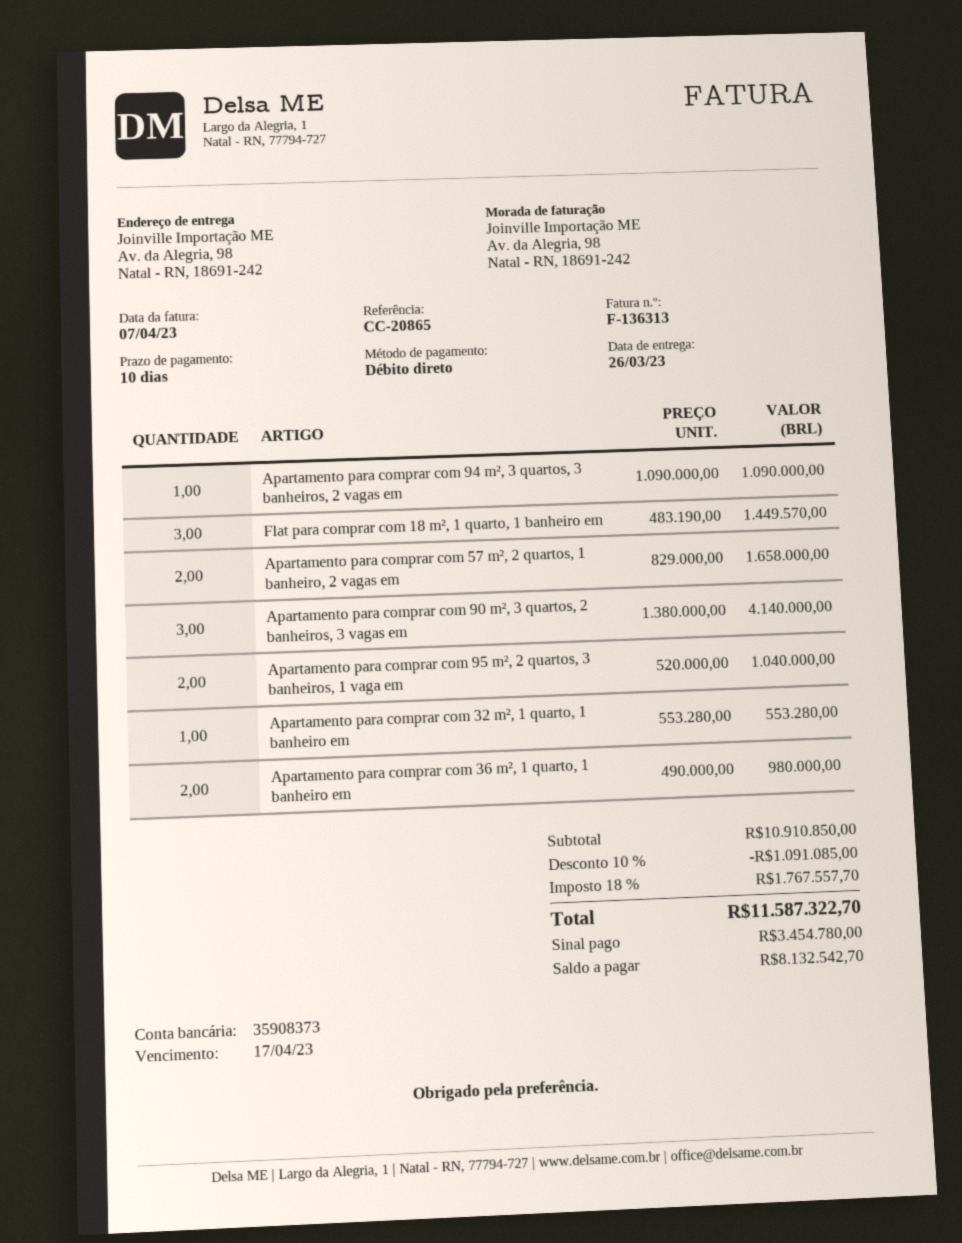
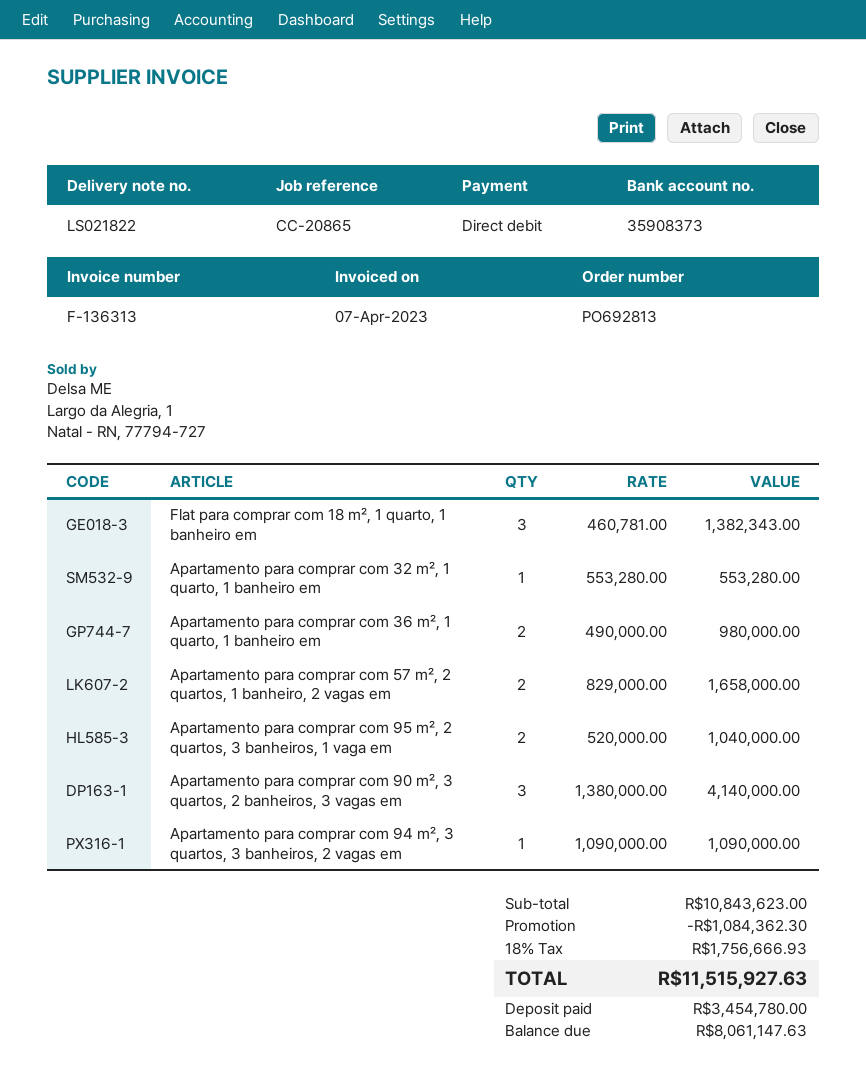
Flat para comprar com 18 m², 1 quarto, 1 banheiro em: 3 x 483190.00 = 1449570.00 -> 3 x 460781.00 = 1382343.00
subtotal: 10910850.00 -> 10843623.00
discount: 1091085.00 -> 1084362.30
tax: 18% = 1767557.70 -> 18% = 1756666.93
total: 11587322.70 -> 11515927.63
balance: 8132542.70 -> 8061147.63

